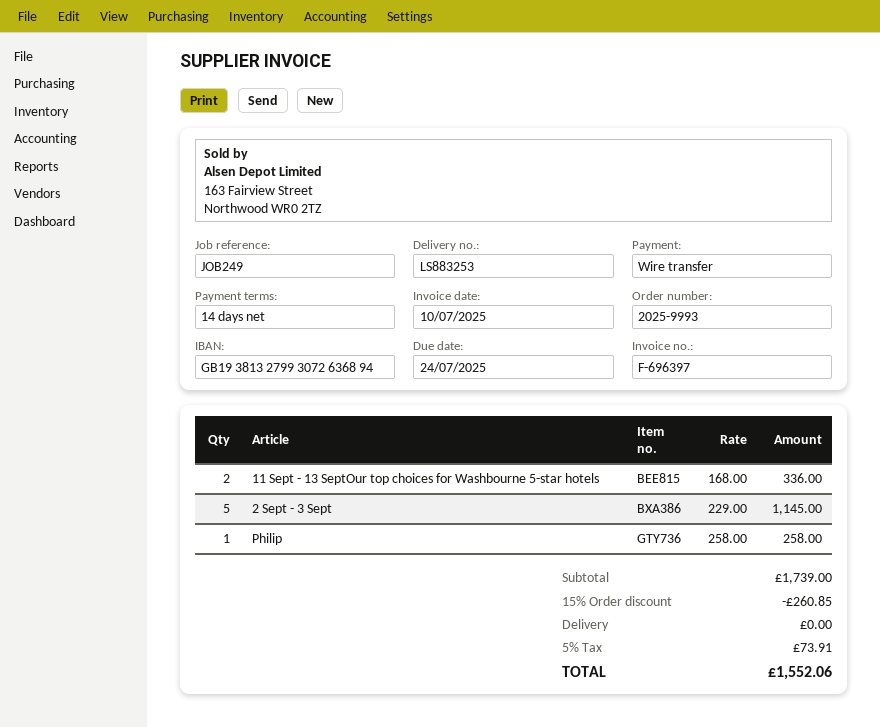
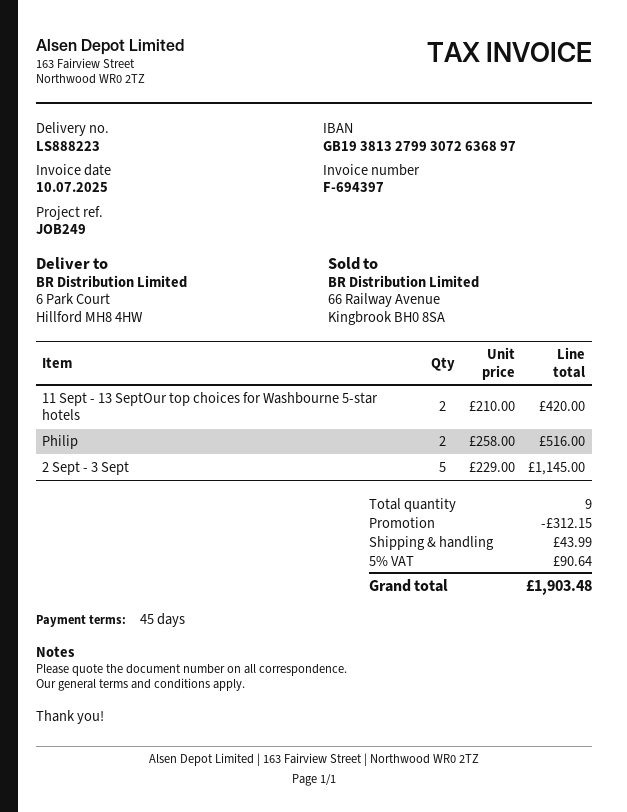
delivery note number: LS883253 -> LS888223
invoice number: F-696397 -> F-694397
payment terms: 14 days -> 45 days
bank account: GB19381327993072636894 -> GB19381327993072636897
11 Sept - 13 SeptOur top choices for Washbourne 5-star hotels: 2 x 168.00 = 336.00 -> 2 x 210.00 = 420.00
Philip: 1 x 258.00 = 258.00 -> 2 x 258.00 = 516.00
discount: 260.85 -> 312.15
shipping: 0.00 -> 43.99
tax: 5% = 73.91 -> 5% = 90.64
total: 1552.06 -> 1903.48

